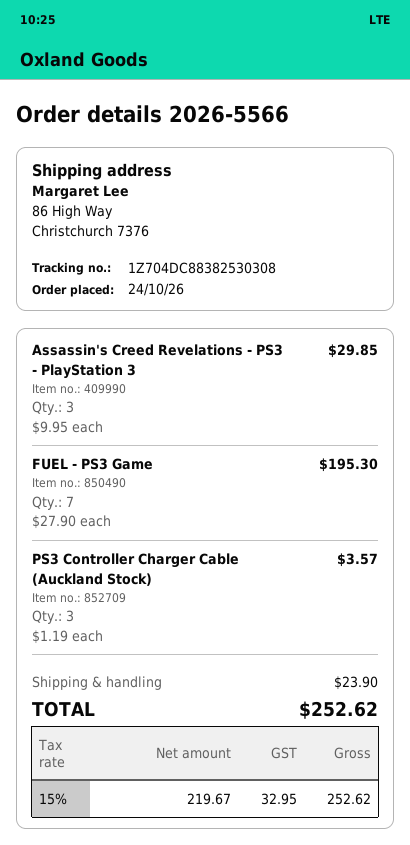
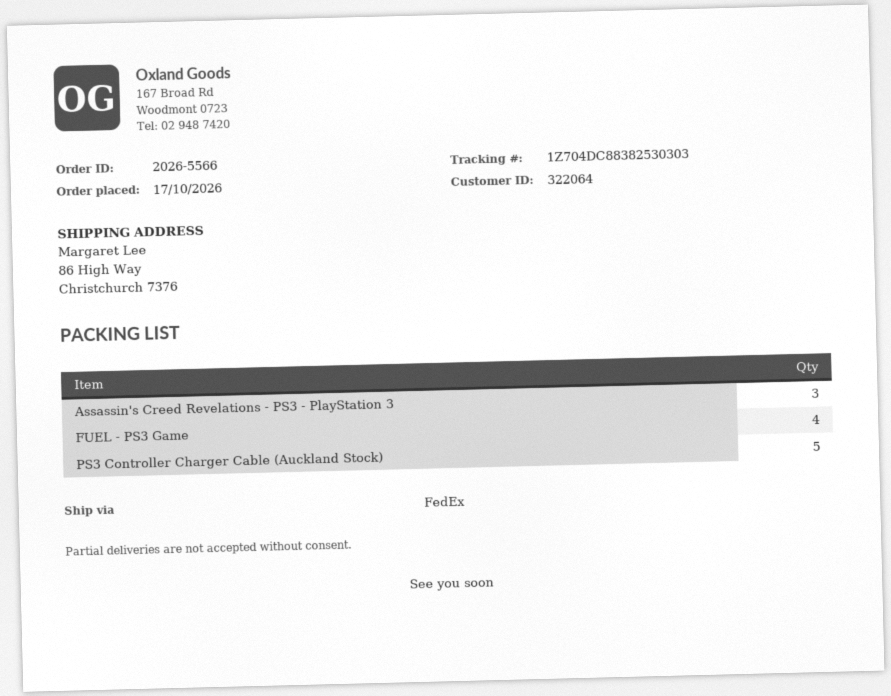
order date: 2026-10-24 -> 2026-10-17
tracking number: 1Z704DC88382530308 -> 1Z704DC88382530303
FUEL - PS3 Game: 7 -> 4
PS3 Controller Charger Cable (Auckland Stock): 3 -> 5

